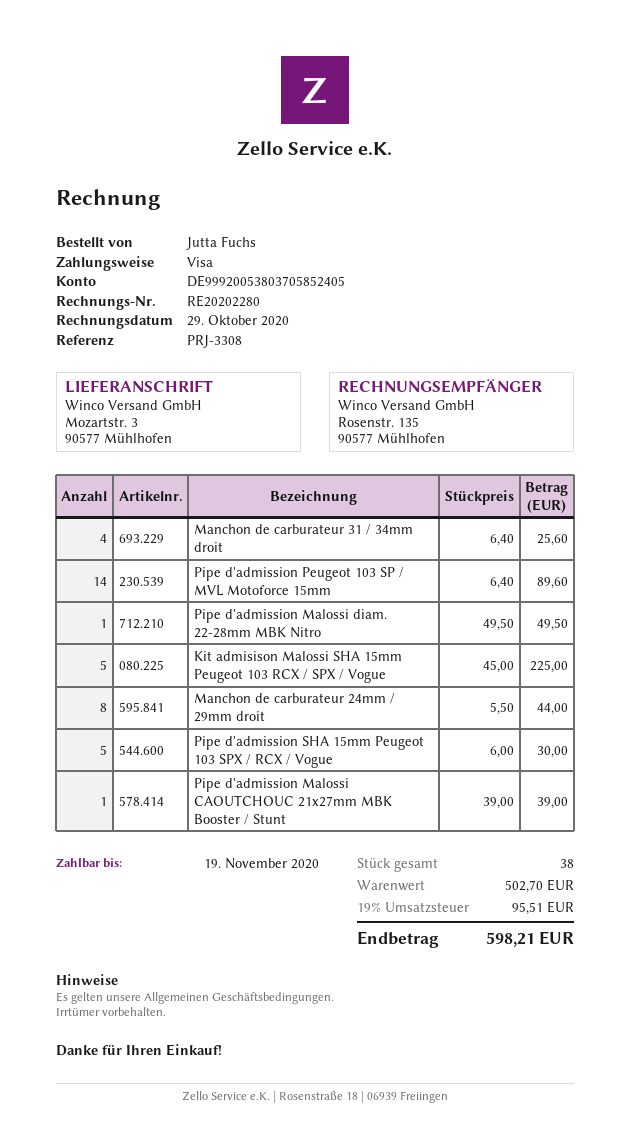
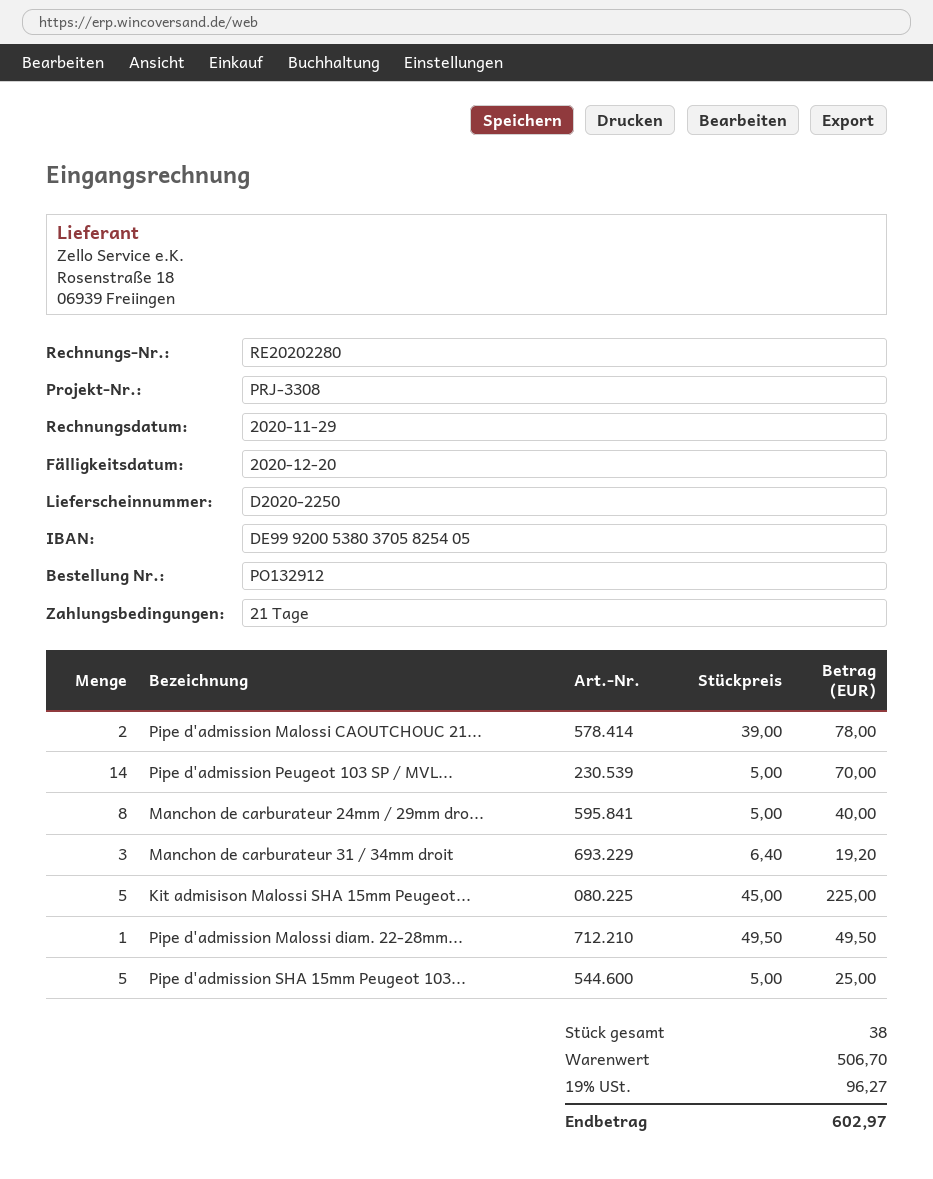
invoice date: 2020-10-29 -> 2020-11-29
due date: 2020-11-19 -> 2020-12-20
bank account: DE99920053803705852405 -> DE99920053803705825405
Manchon de carburateur 31 / 34mm droit: 4 x 6.40 = 25.60 -> 3 x 6.40 = 19.20
Pipe d'admission Peugeot 103 SP / MVL Motoforce 15mm: 14 x 6.40 = 89.60 -> 14 x 5.00 = 70.00
Manchon de carburateur 24mm / 29mm droit: 8 x 5.50 = 44.00 -> 8 x 5.00 = 40.00
Pipe d'admission SHA 15mm Peugeot 103 SPX / RCX / Vogue: 5 x 6.00 = 30.00 -> 5 x 5.00 = 25.00
Pipe d'admission Malossi CAOUTCHOUC 21x27mm MBK Booster / Stunt: 1 x 39.00 = 39.00 -> 2 x 39.00 = 78.00
subtotal: 502.70 -> 506.70
tax: 19% = 95.51 -> 19% = 96.27
total: 598.21 -> 602.97

